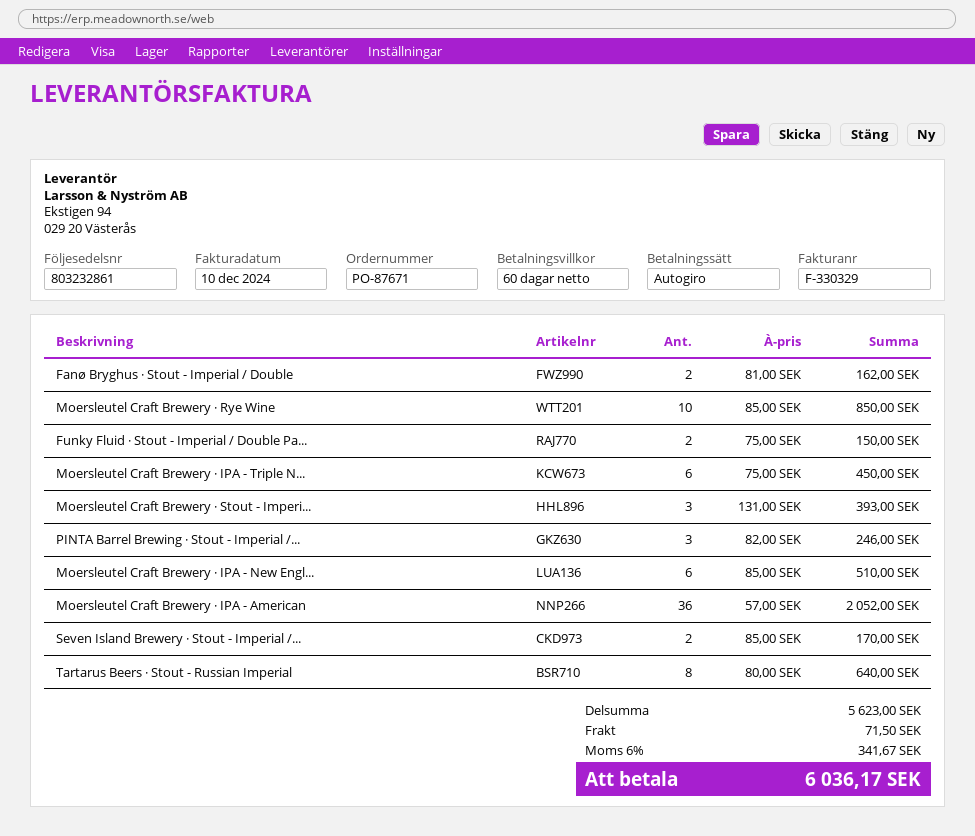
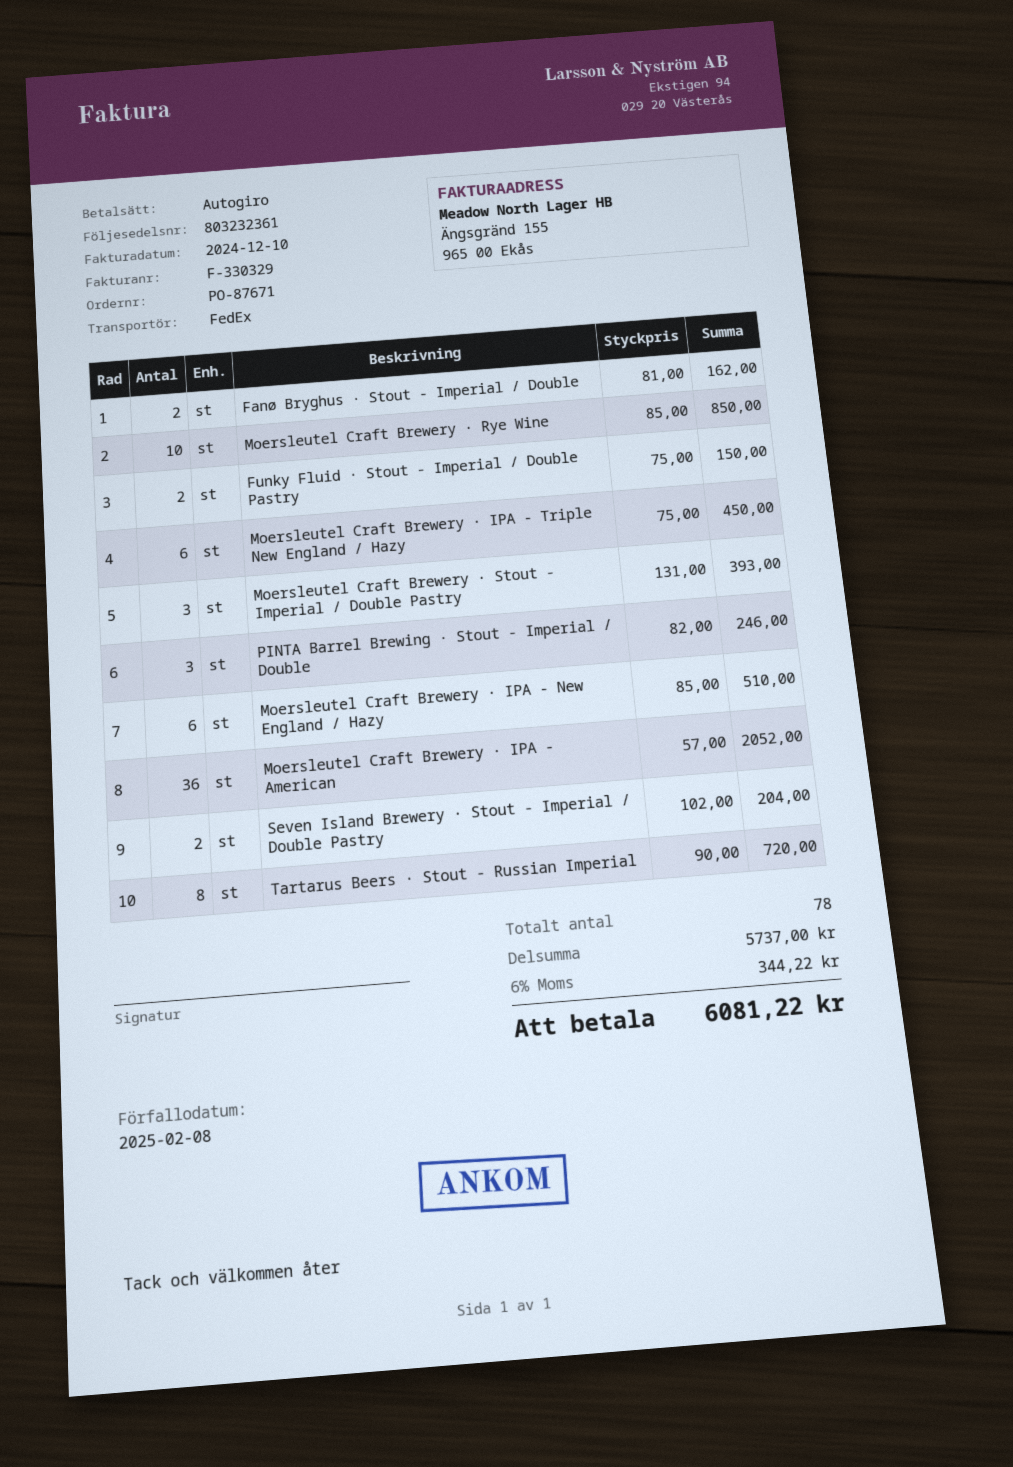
delivery note number: 803232861 -> 803232361
Seven Island Brewery · Stout - Imperial /...: 2 x 85.00 = 170.00 -> 2 x 102.00 = 204.00
Tartarus Beers · Stout - Russian Imperial: 8 x 80.00 = 640.00 -> 8 x 90.00 = 720.00
subtotal: 5623.00 -> 5737.00
shipping: 71.50 -> none
tax: 6% = 341.67 -> 6% = 344.22
total: 6036.17 -> 6081.22

